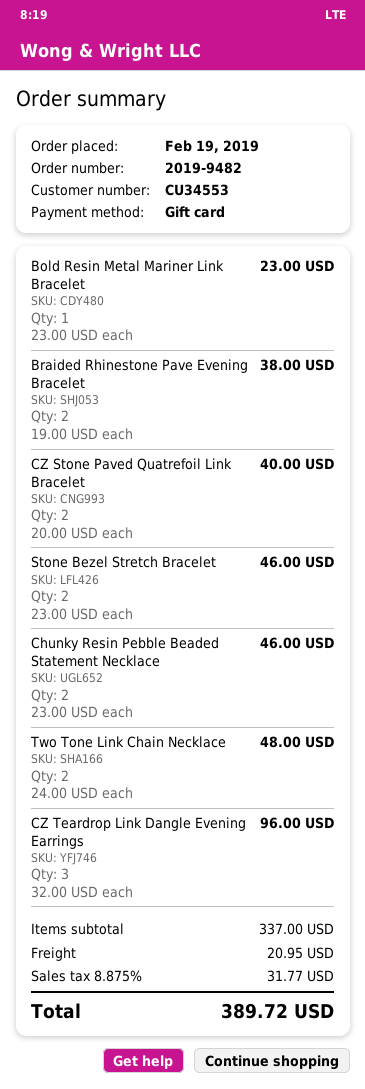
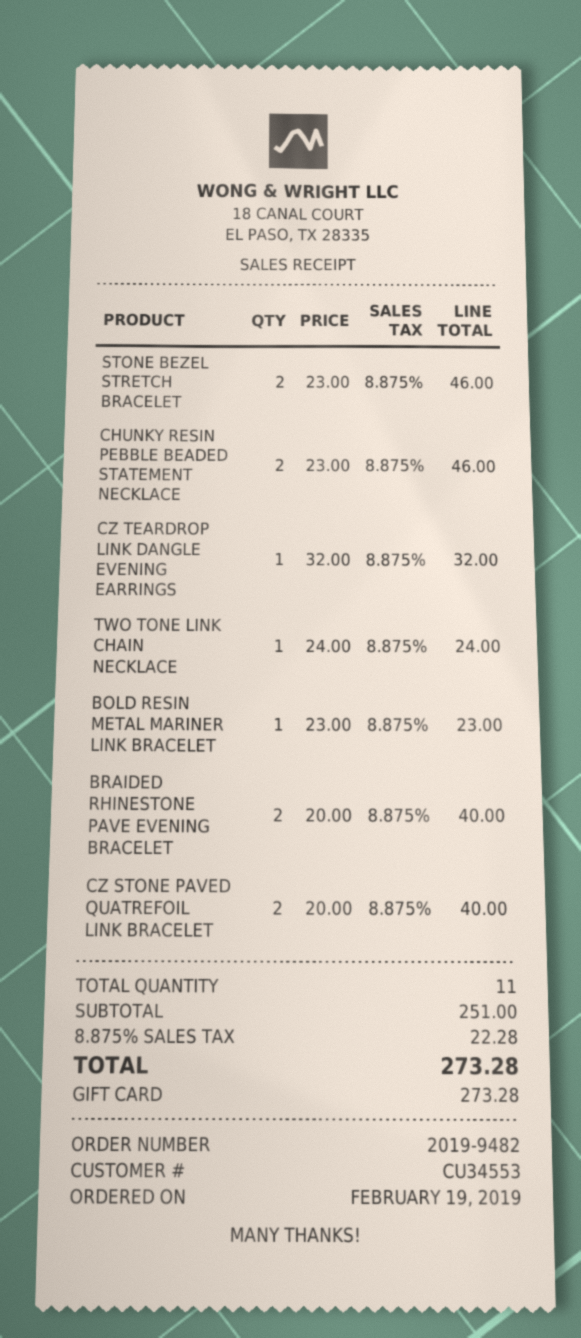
Braided Rhinestone Pave Evening Bracelet: 2 x 19.00 = 38.00 -> 2 x 20.00 = 40.00
Two Tone Link Chain Necklace: 2 x 24.00 = 48.00 -> 1 x 24.00 = 24.00
CZ Teardrop Link Dangle Evening Earrings: 3 x 32.00 = 96.00 -> 1 x 32.00 = 32.00
subtotal: 337.00 -> 251.00
shipping: 20.95 -> none
tax: 8.875% = 31.77 -> 8.875% = 22.28
total: 389.72 -> 273.28

